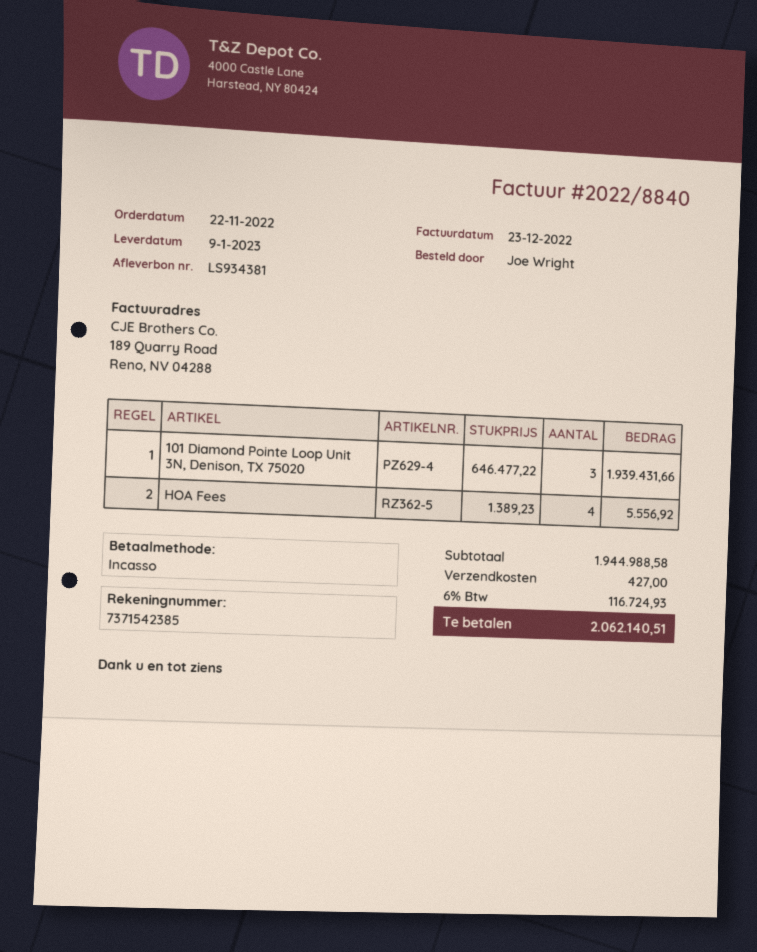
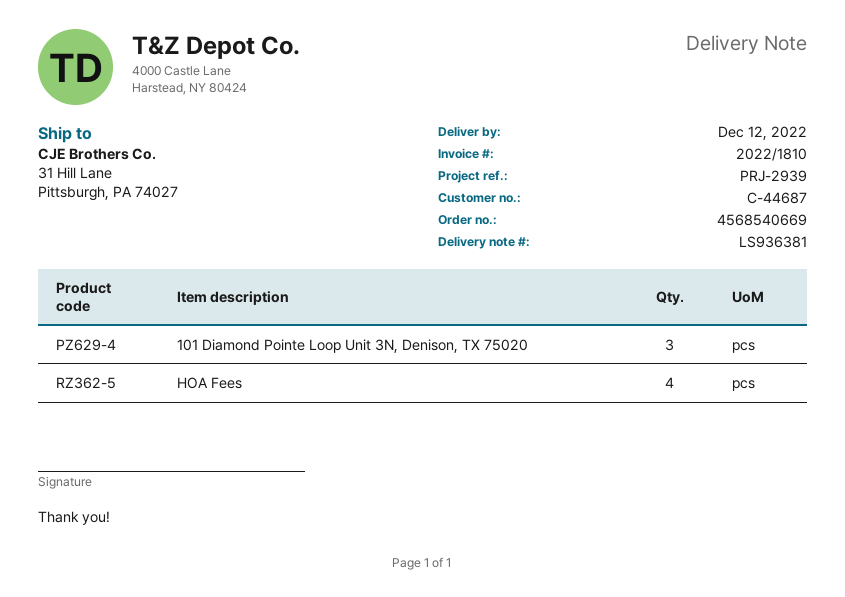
delivery note number: LS934381 -> LS936381
delivery date: 2023-01-09 -> 2022-12-12
invoice number: 2022/8840 -> 2022/1810

